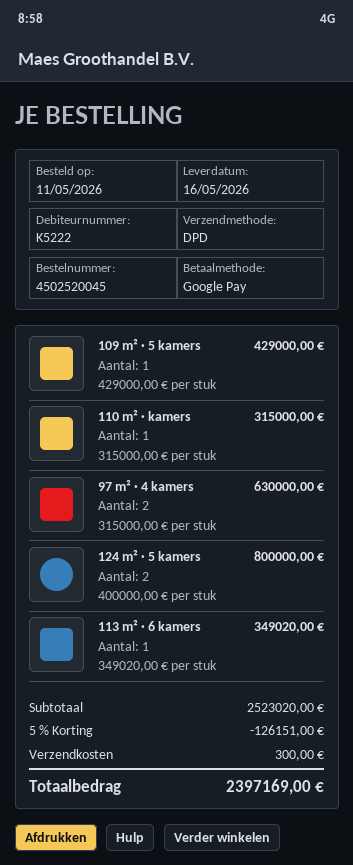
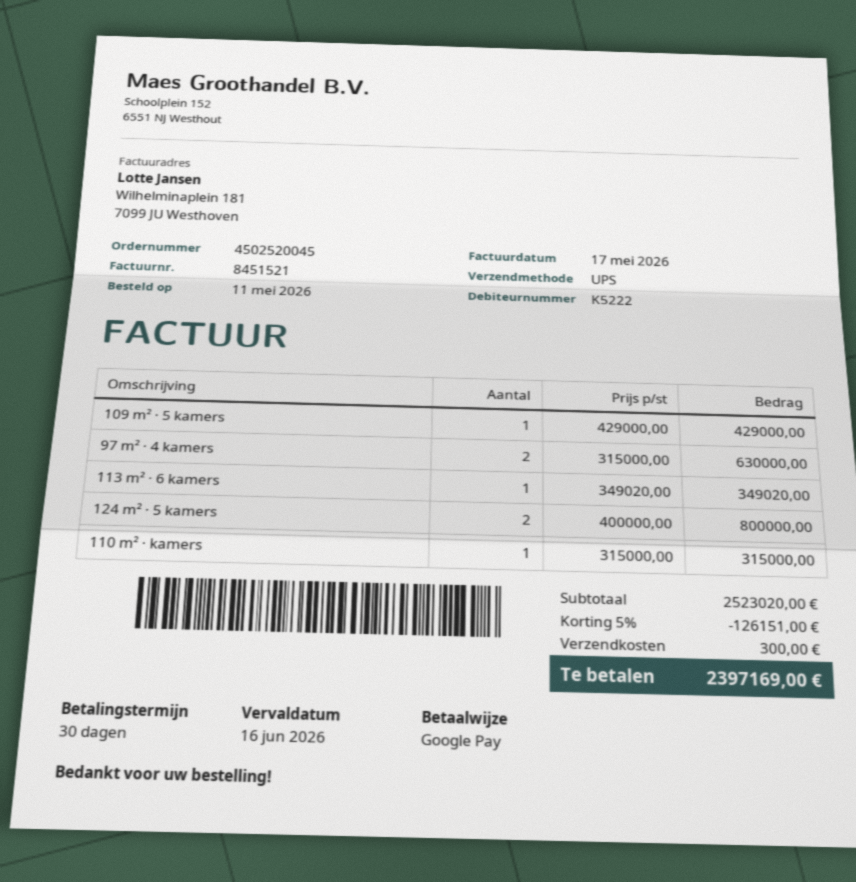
shipping method: DPD -> UPS

